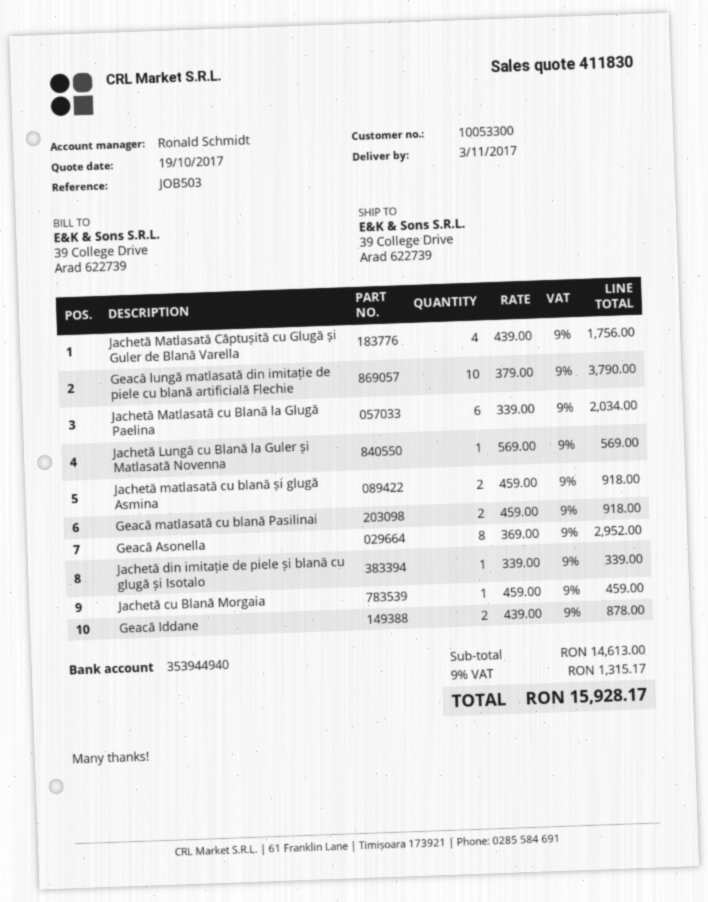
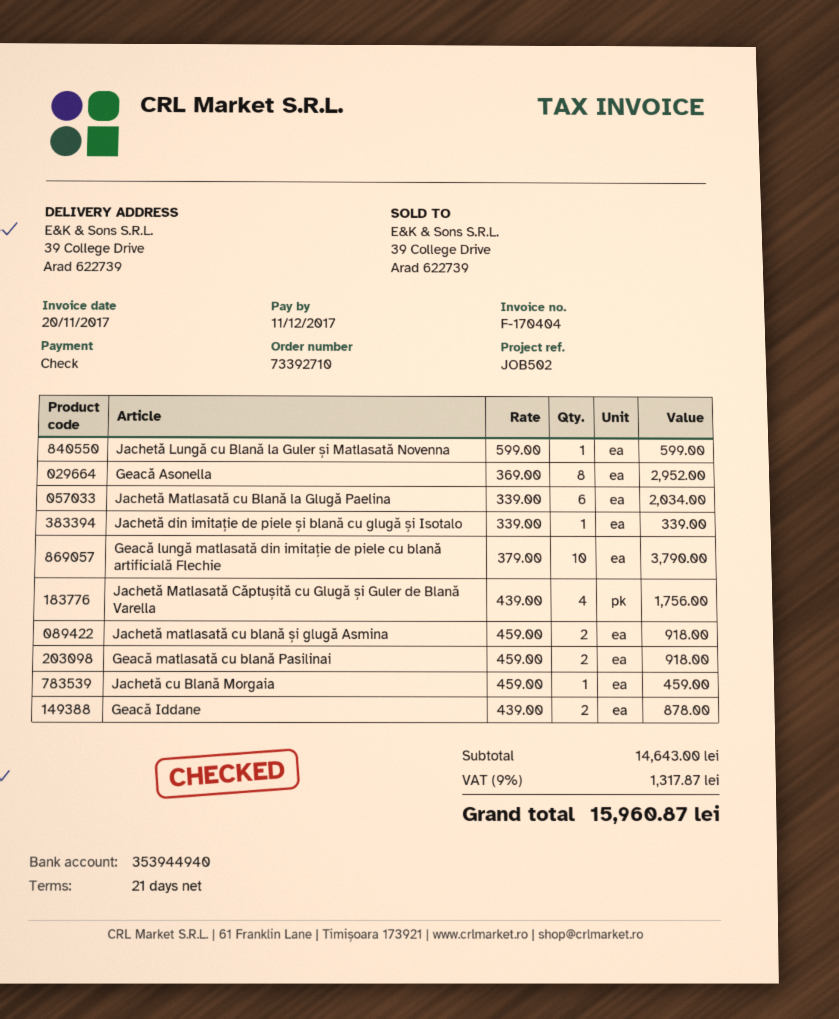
reference: JOB503 -> JOB502
Jachetă Lungă cu Blană la Guler și Matlasată Novenna: 1 x 569.00 = 569.00 -> 1 x 599.00 = 599.00
subtotal: 14613.00 -> 14643.00
tax: 9% = 1315.17 -> 9% = 1317.87
total: 15928.17 -> 15960.87

